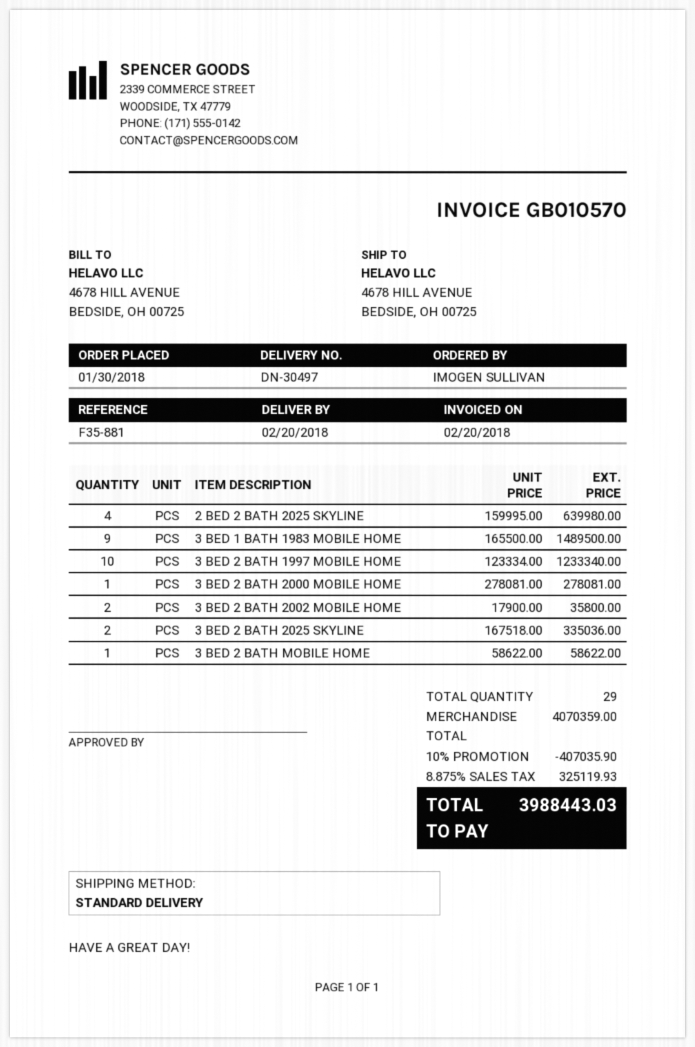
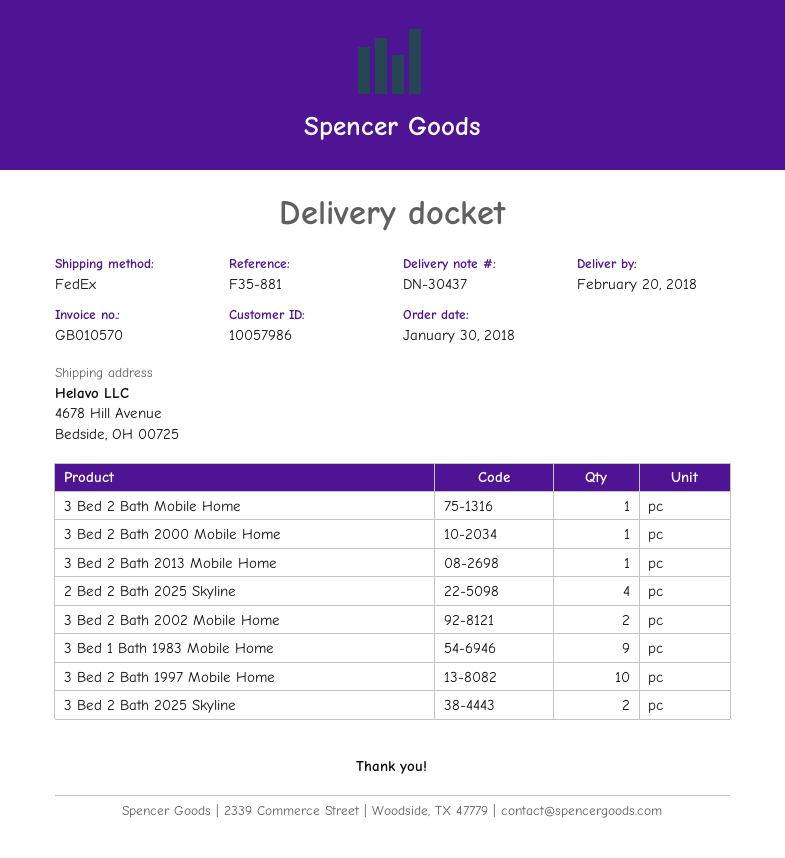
delivery note number: DN-30497 -> DN-30437
shipping method: standard -> FedEx
3 Bed 2 Bath 2013 Mobile Home: none -> 1

